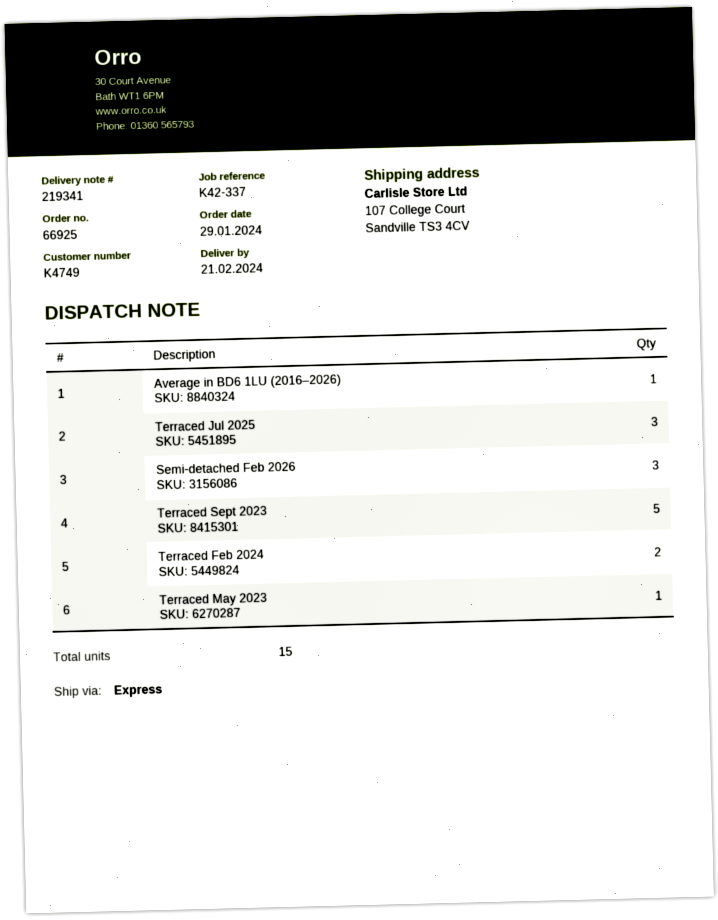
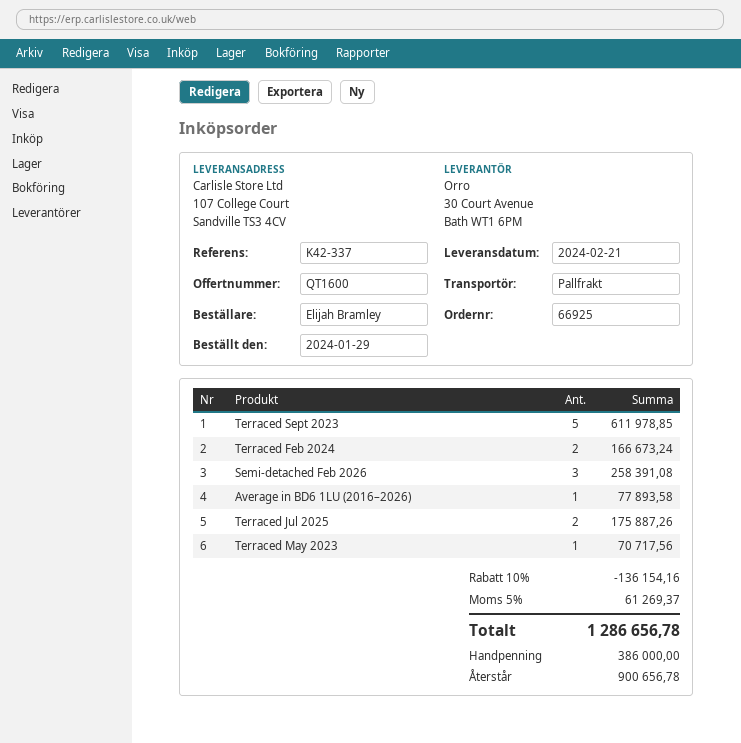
shipping method: express -> pallet freight
Terraced Jul 2025: 3 -> 2

